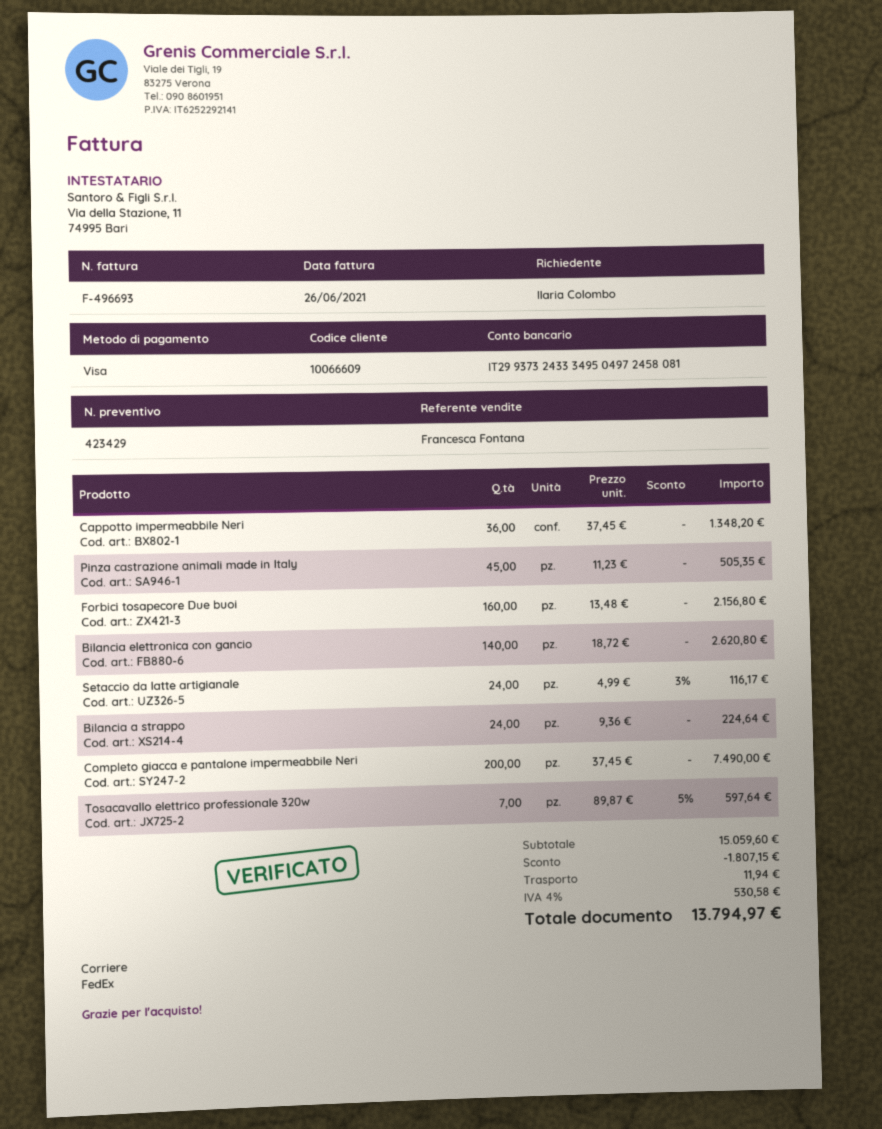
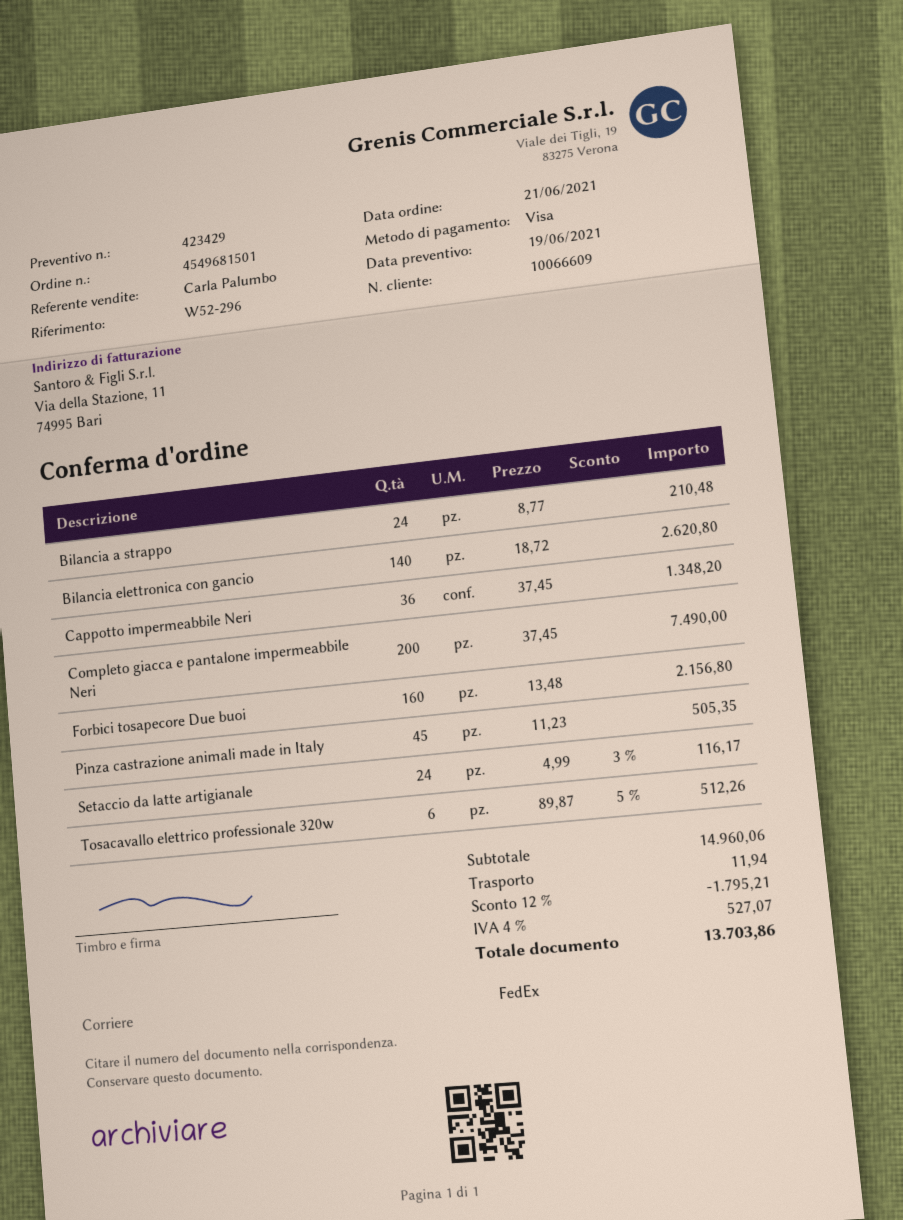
sales rep: Francesca Fontana -> Carla Palumbo
Bilancia a strappo: 24 x 9.36 = 224.64 -> 24 x 8.77 = 210.48
Tosacavallo elettrico professionale 320w: 7 x 89.87 - 5% = 597.64 -> 6 x 89.87 - 5% = 512.26
subtotal: 15059.60 -> 14960.06
discount: 1807.15 -> 1795.21
tax: 4% = 530.58 -> 4% = 527.07
total: 13794.97 -> 13703.86

